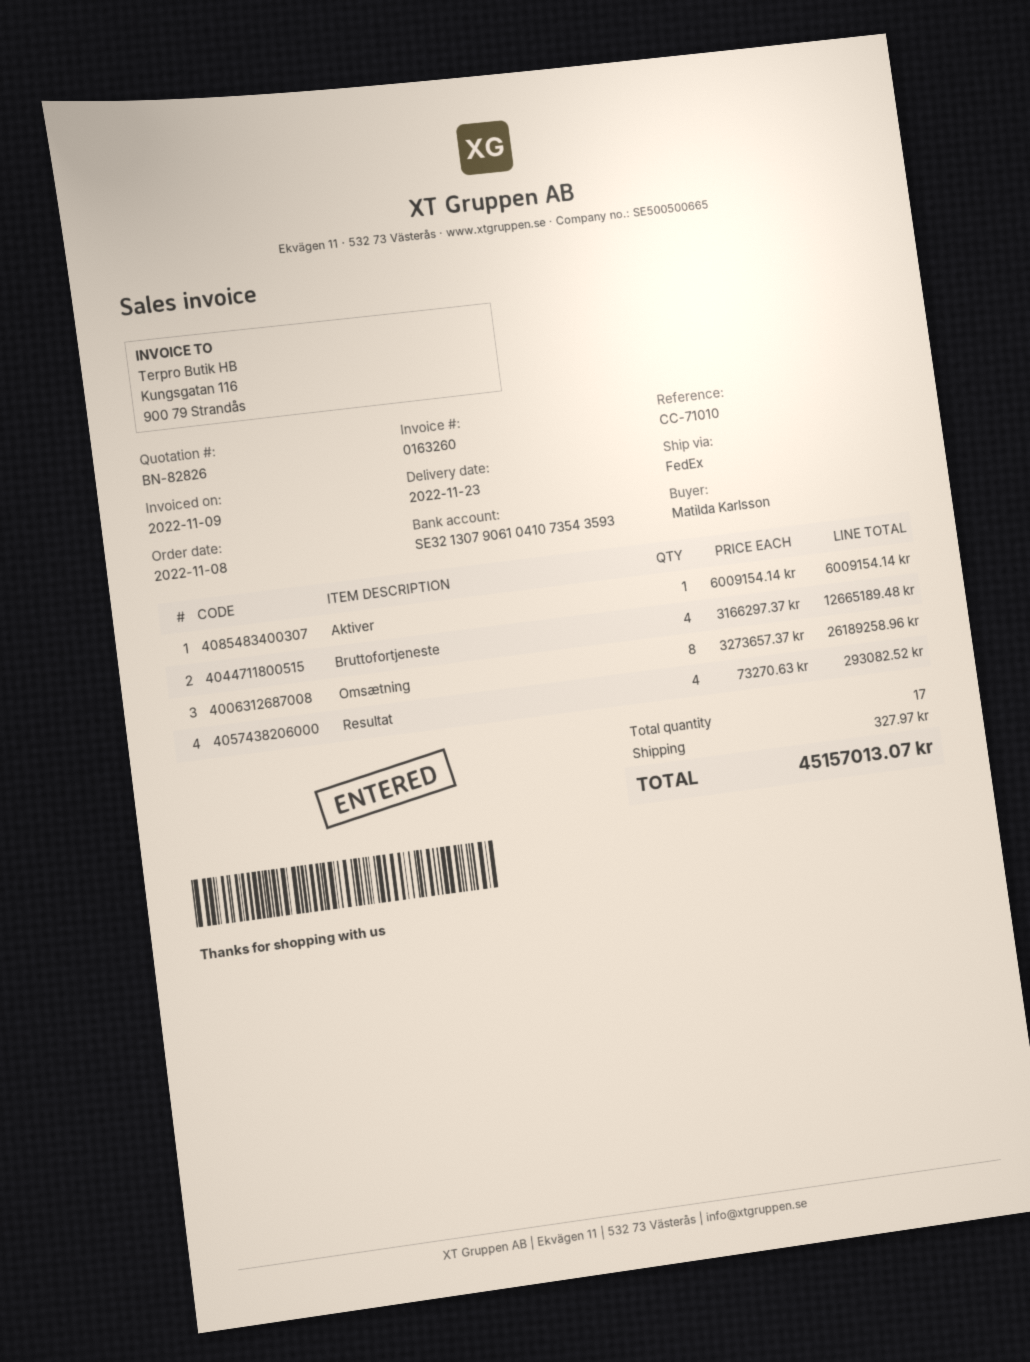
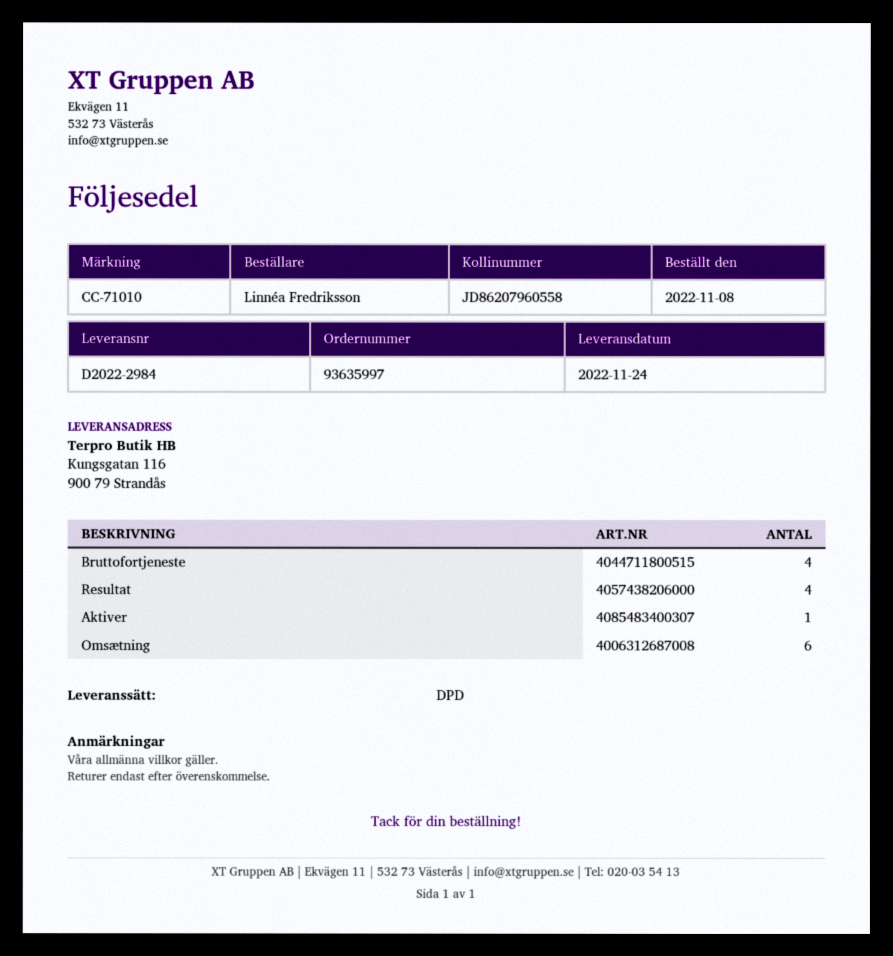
delivery date: 2022-11-23 -> 2022-11-24
ordered by: Matilda Karlsson -> Linnéa Fredriksson
shipping method: FedEx -> DPD
Omsætning: 8 -> 6

